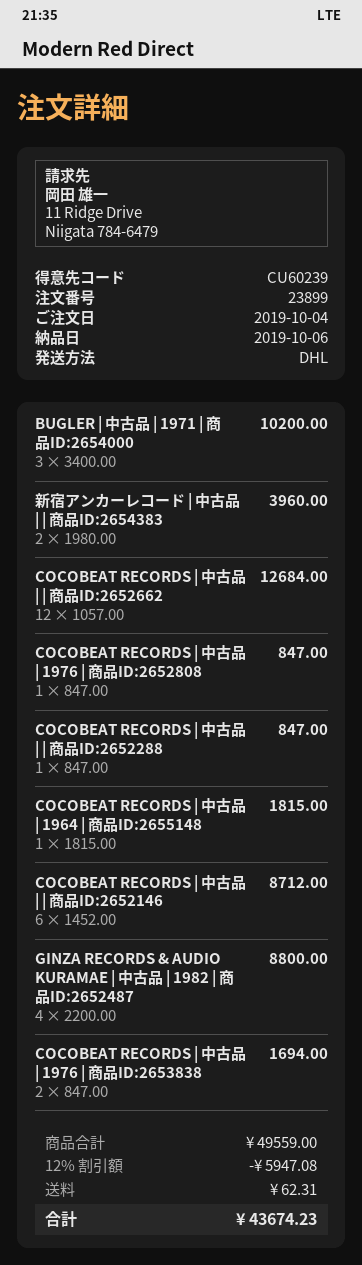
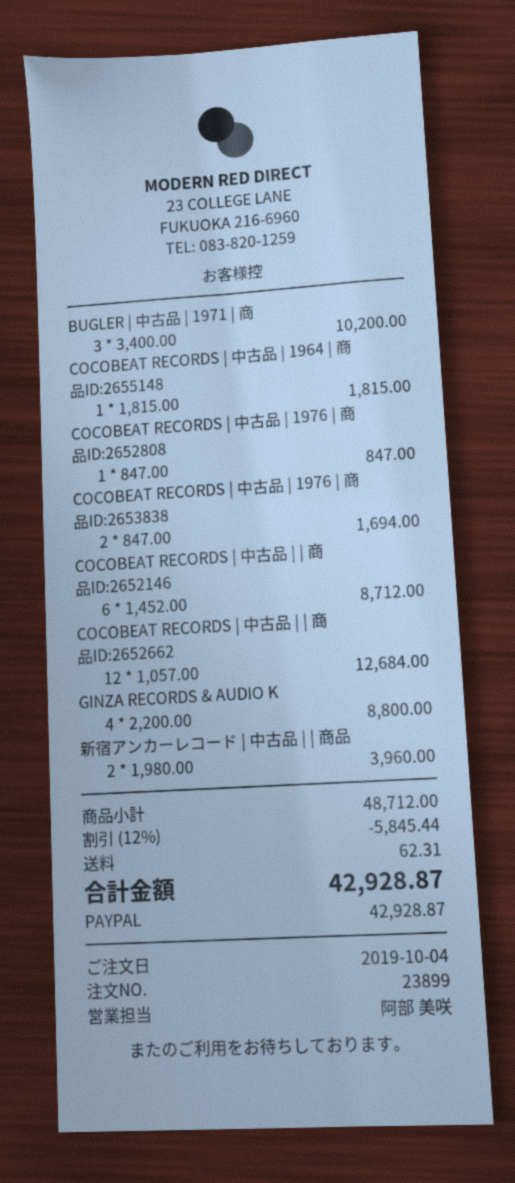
COCOBEAT RECORDS | 中古品 | | 商品ID:2652288: 1 x 847.00 = 847.00 -> none
subtotal: 49559.00 -> 48712.00
discount: 12% = 5947.08 -> 12% = 5845.44
total: 43674.23 -> 42928.87

